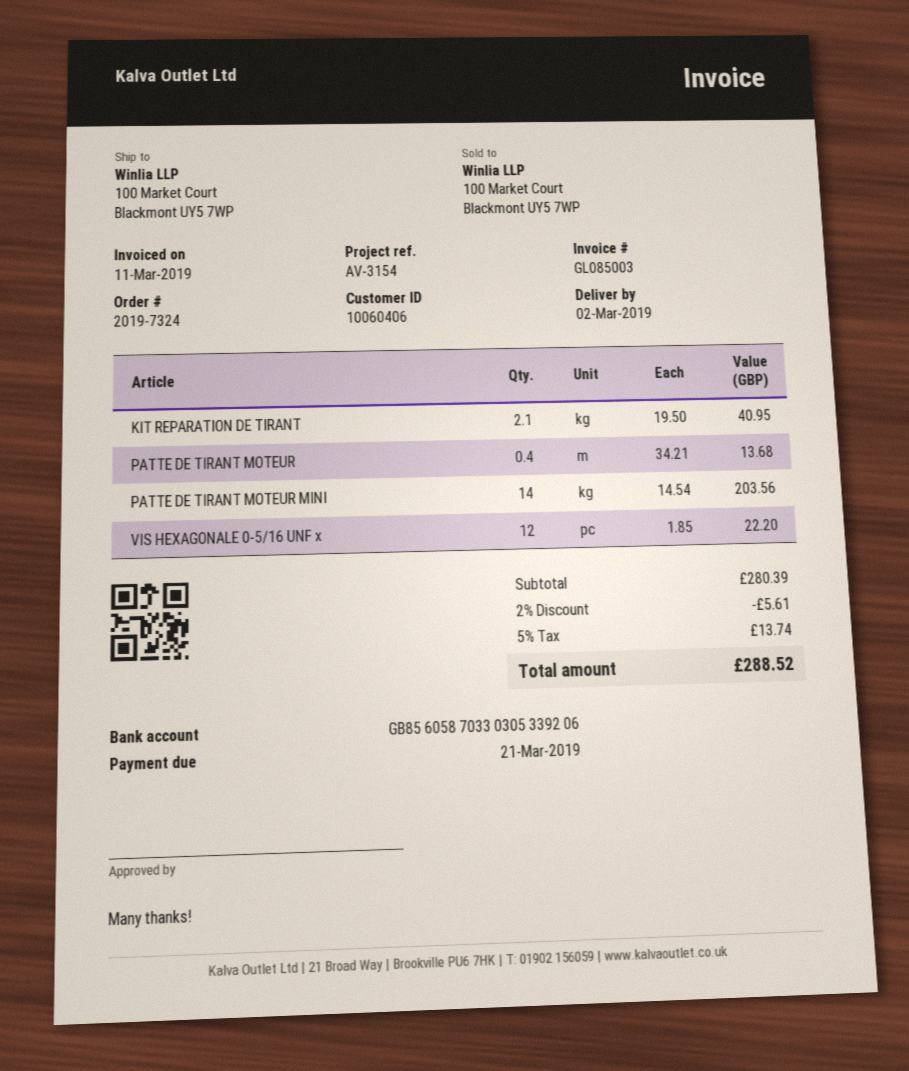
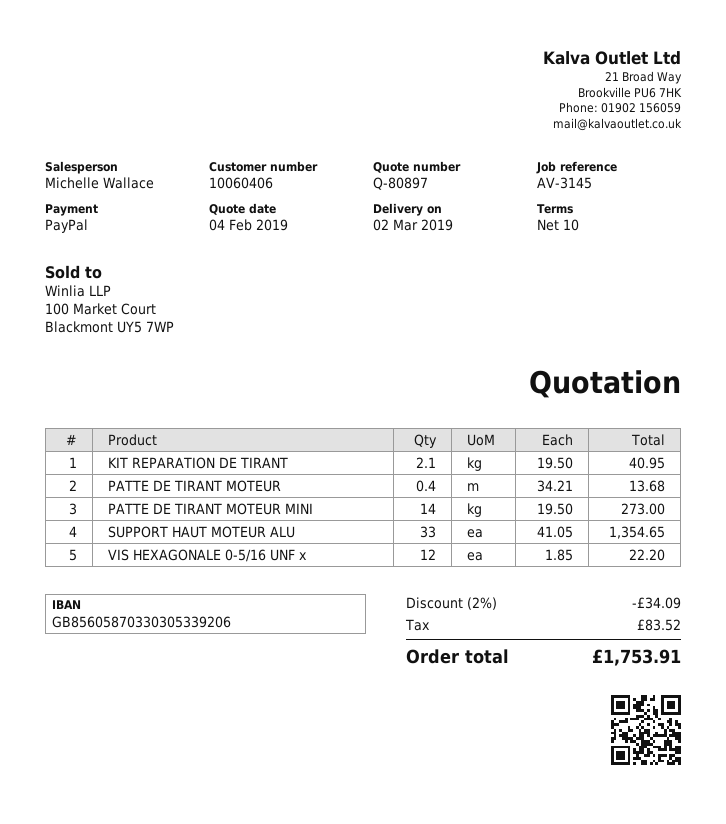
reference: AV-3154 -> AV-3145
PATTE DE TIRANT MOTEUR MINI: 14 x 14.54 = 203.56 -> 14 x 19.50 = 273.00
SUPPORT HAUT MOTEUR ALU: none -> 33 x 41.05 = 1354.65
discount: 2% = 5.61 -> 2% = 34.09
tax: 13.74 -> 83.52
total: 288.52 -> 1753.91

